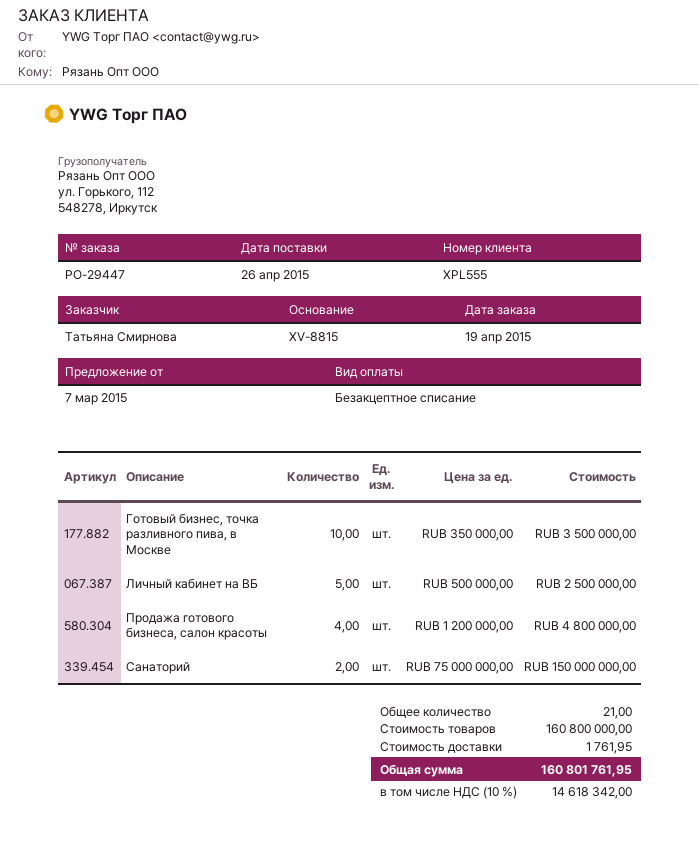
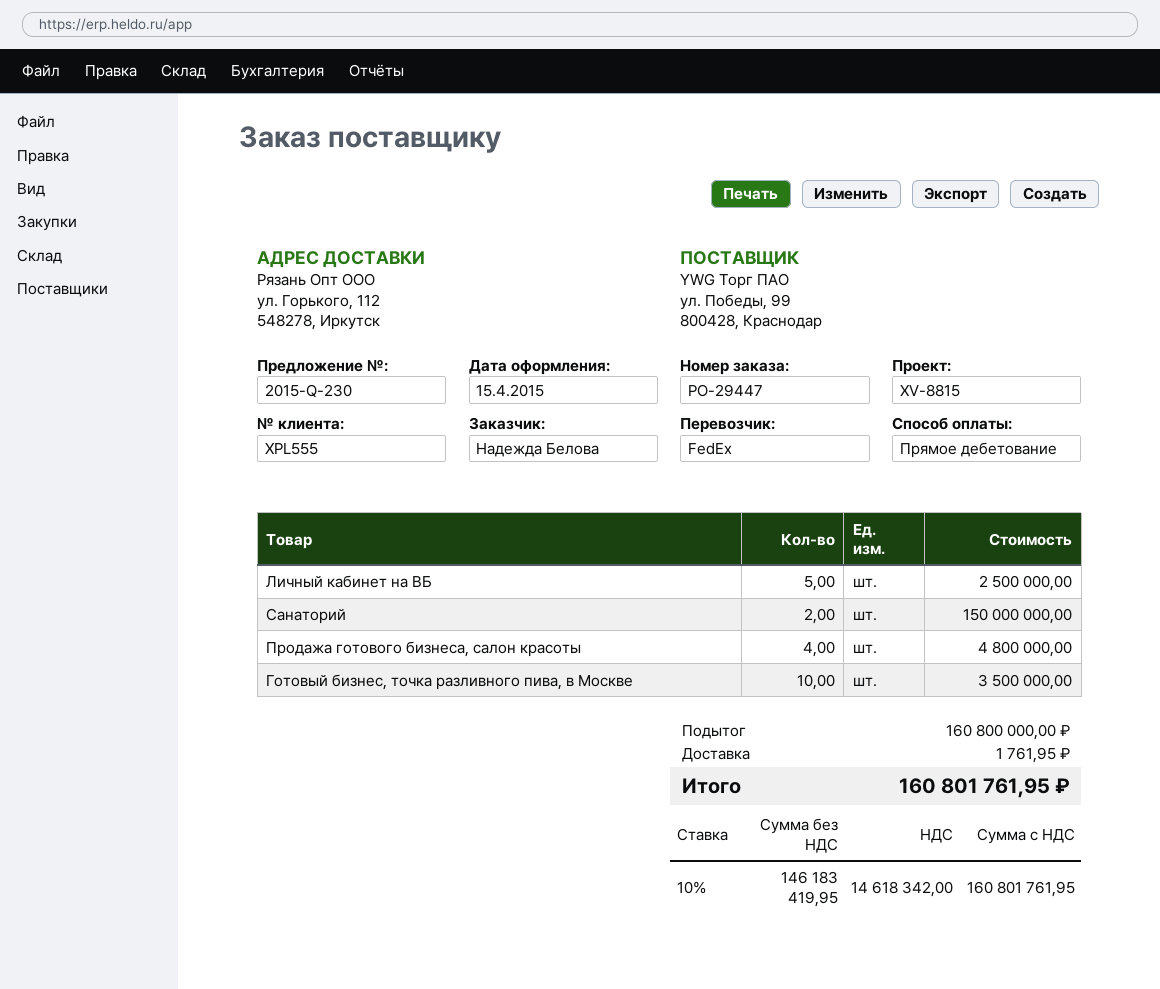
order date: 2015-04-19 -> 2015-04-15
ordered by: Татьяна Смирнова -> Надежда Белова

